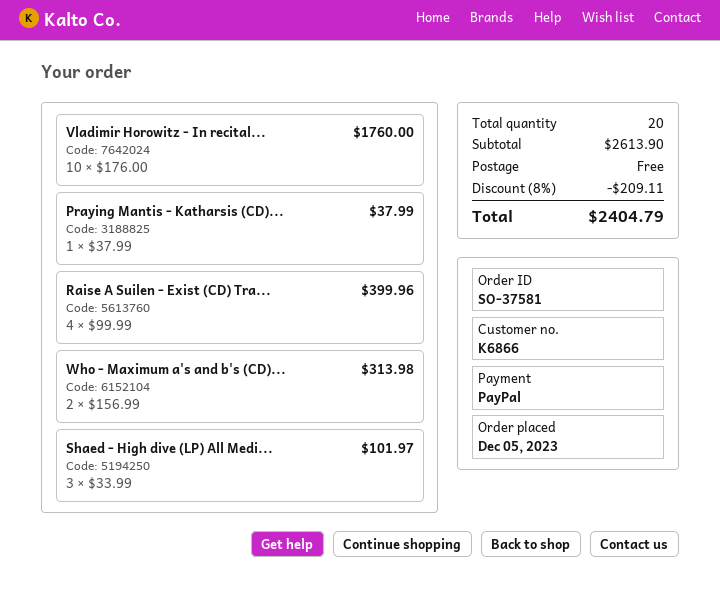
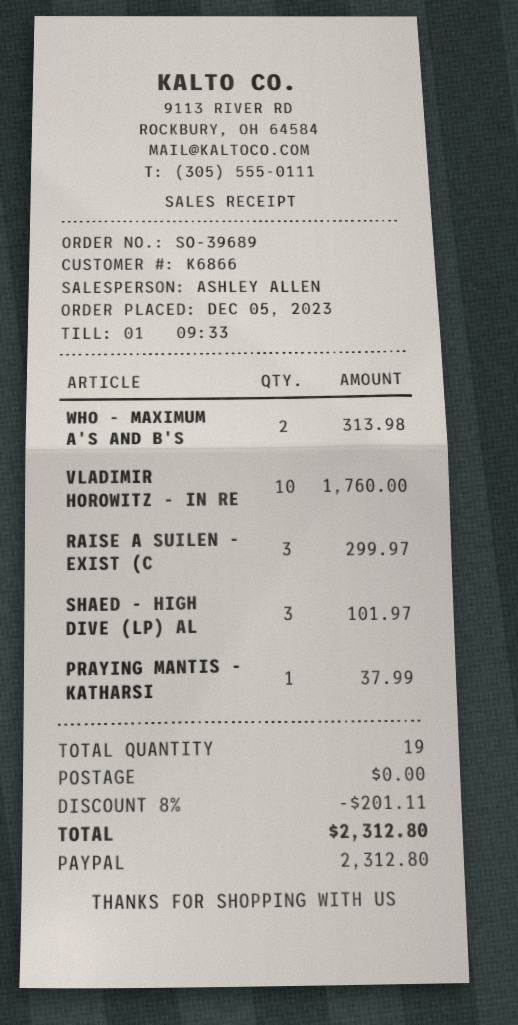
order number: SO-37581 -> SO-39689
Raise A Suilen - Exist (CD) Tra...: 4 for 399.96 -> 3 for 299.97
total quantity: 20 -> 19
discount: 8% = 209.11 -> 8% = 201.11
total: 2404.79 -> 2312.80

